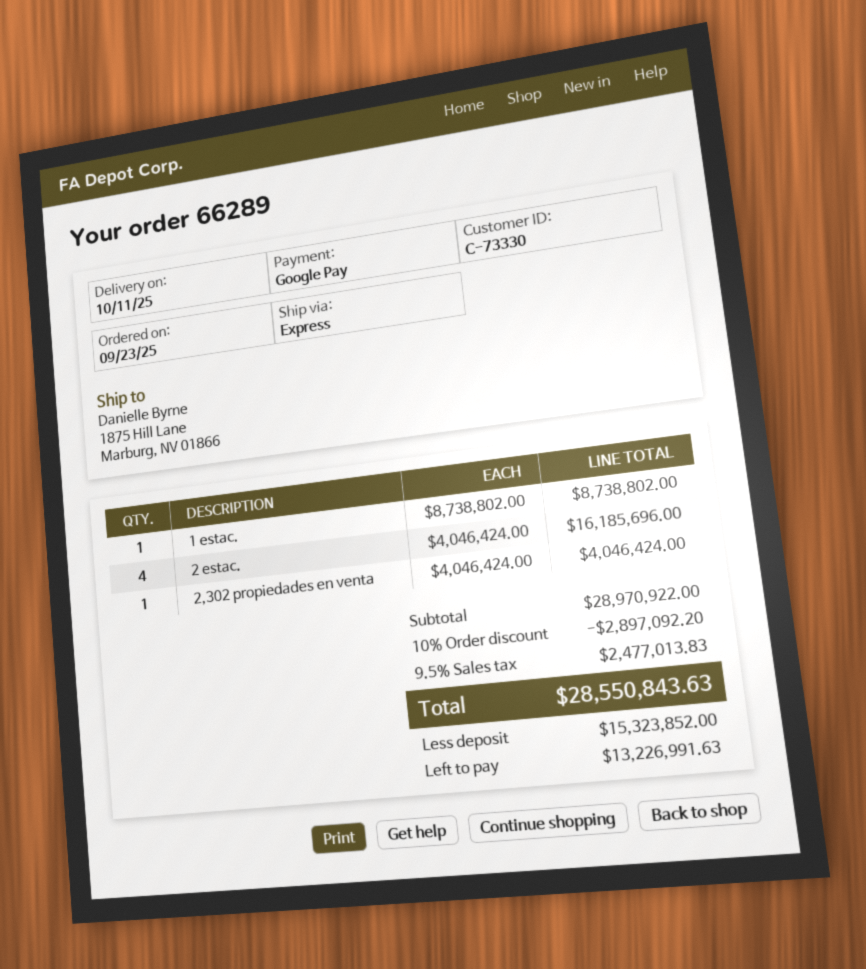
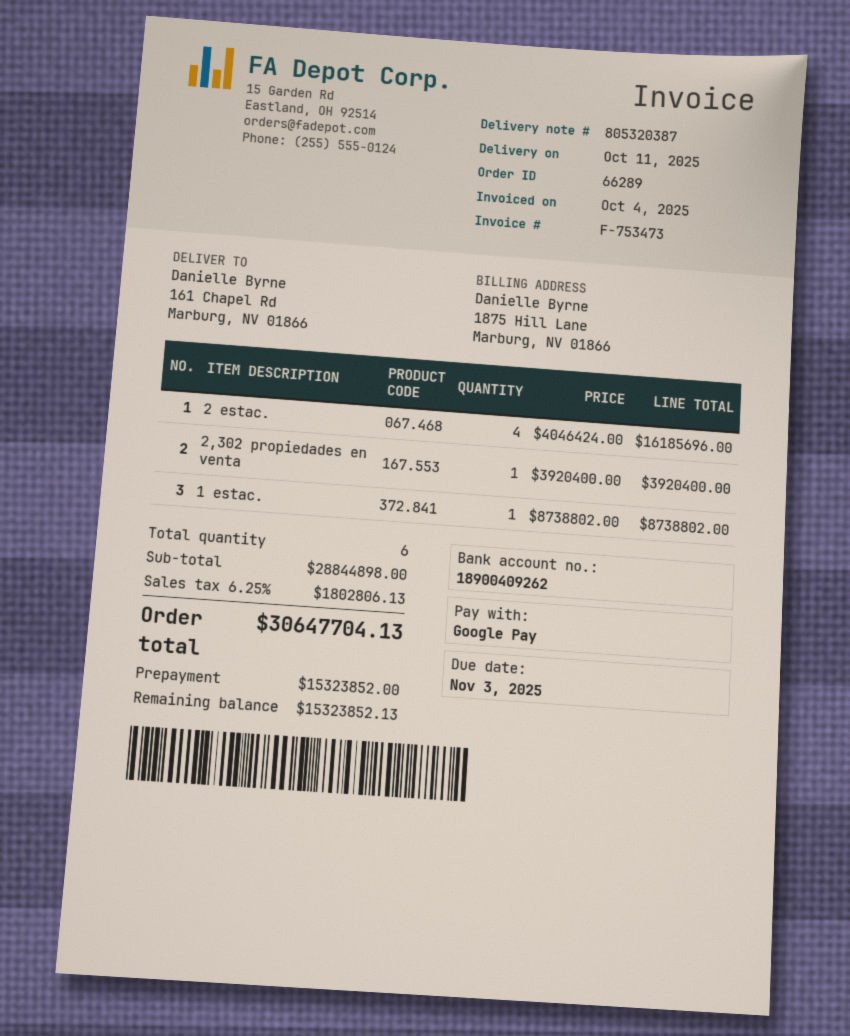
ship to: 1875 Hill Lane, Marburg, NV 01866 -> 161 Chapel Rd, Marburg, NV 01866
2,302 propiedades en venta: 1 x 4046424.00 = 4046424.00 -> 1 x 3920400.00 = 3920400.00
subtotal: 28970922.00 -> 28844898.00
discount: 10% = 2897092.20 -> none
tax: 9.5% = 2477013.83 -> 6.25% = 1802806.13
total: 28550843.63 -> 30647704.13
balance: 13226991.63 -> 15323852.13

